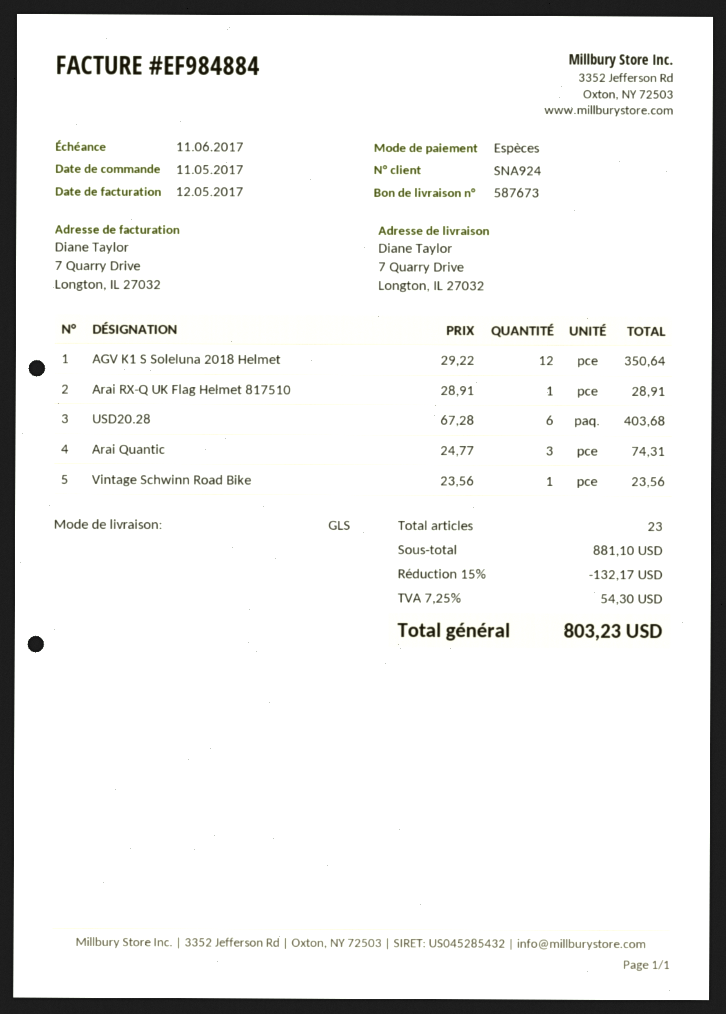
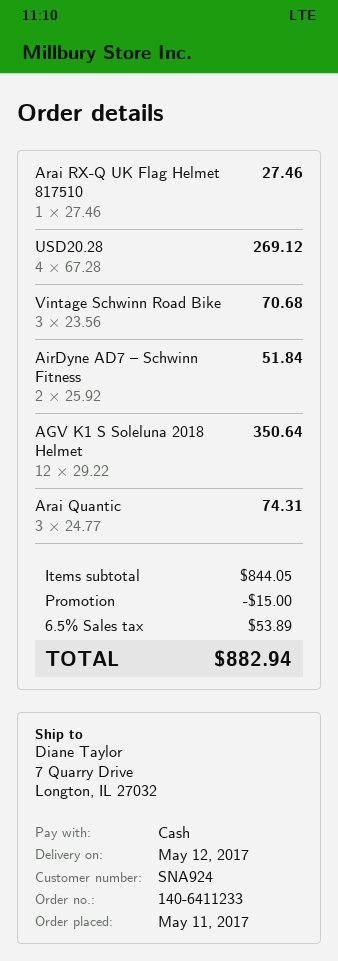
Arai RX-Q UK Flag Helmet 817510: 1 x 28.91 = 28.91 -> 1 x 27.46 = 27.46
USD20.28: 6 x 67.28 = 403.68 -> 4 x 67.28 = 269.12
Vintage Schwinn Road Bike: 1 x 23.56 = 23.56 -> 3 x 23.56 = 70.68
AirDyne AD7 – Schwinn Fitness: none -> 2 x 25.92 = 51.84
subtotal: 881.10 -> 844.05
discount: 132.17 -> 15.00
tax: 7.25% = 54.30 -> 6.5% = 53.89
total: 803.23 -> 882.94

